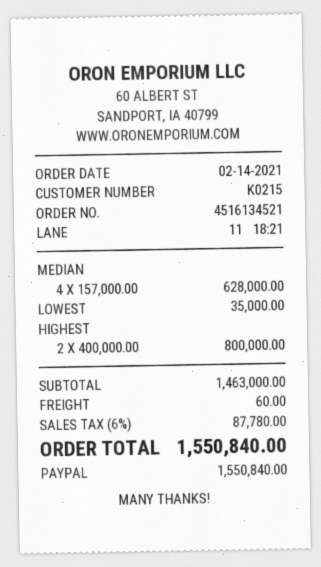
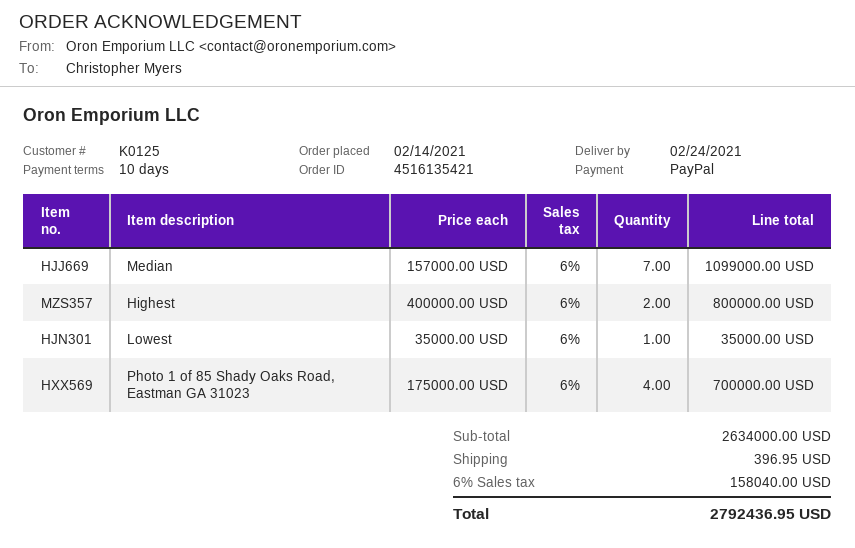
order number: 4516134521 -> 4516135421
customer number: K0215 -> K0125
MEDIAN: 4 x 157000.00 = 628000.00 -> 7 x 157000.00 = 1099000.00
Photo 1 of 85 Shady Oaks Road, Eastman GA 31023: none -> 4 x 175000.00 = 700000.00
subtotal: 1463000.00 -> 2634000.00
shipping: 60.00 -> 396.95
tax: 6% = 87780.00 -> 6% = 158040.00
total: 1550840.00 -> 2792436.95

